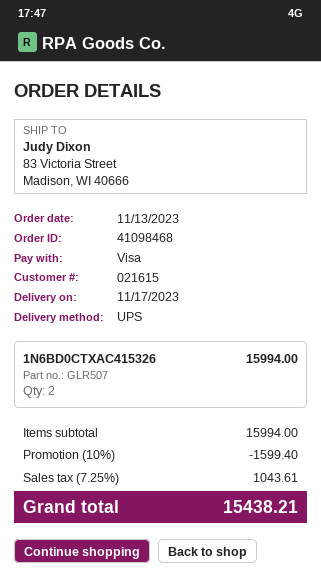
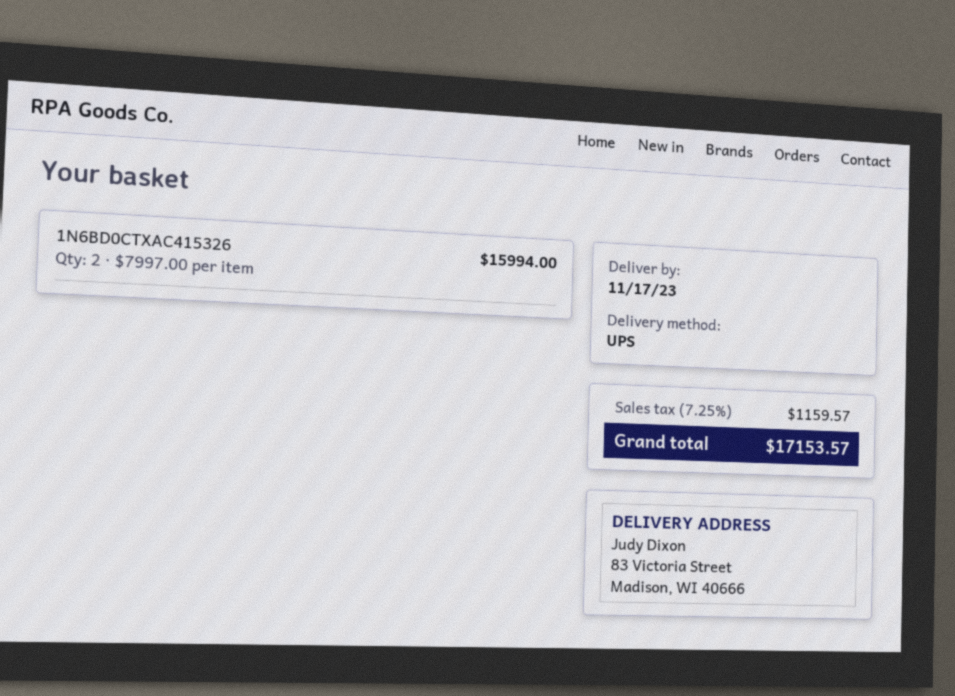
discount: 10% = 1599.40 -> none
tax: 7.25% = 1043.61 -> 7.25% = 1159.57
total: 15438.21 -> 17153.57

